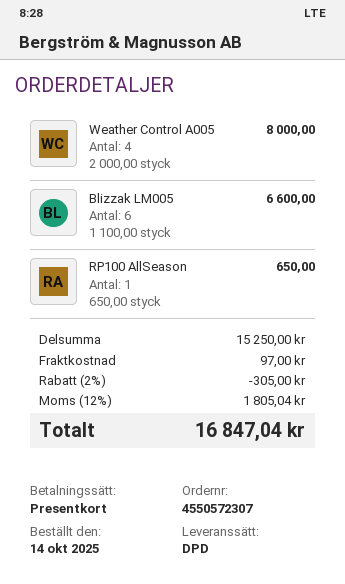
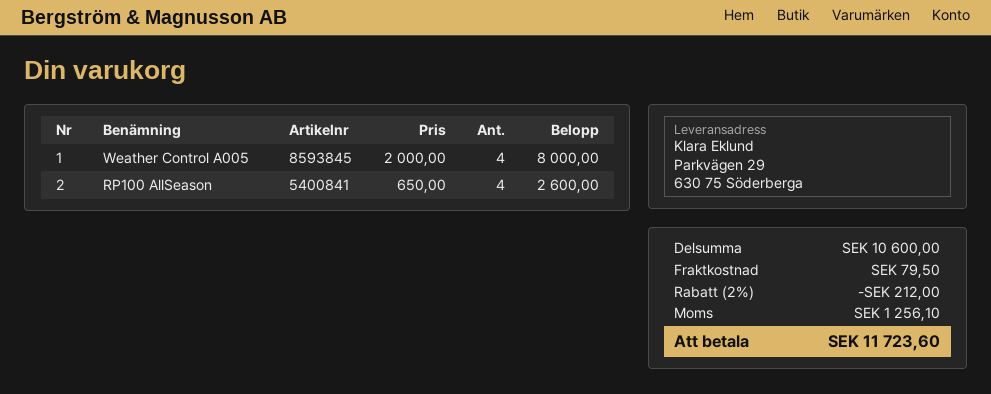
Blizzak LM005: 6 x 1100.00 = 6600.00 -> none
RP100 AllSeason: 1 x 650.00 = 650.00 -> 4 x 650.00 = 2600.00
subtotal: 15250.00 -> 10600.00
discount: 2% = 305.00 -> 2% = 212.00
shipping: 97.00 -> 79.50
tax: 1805.04 -> 1256.10
total: 16847.04 -> 11723.60

